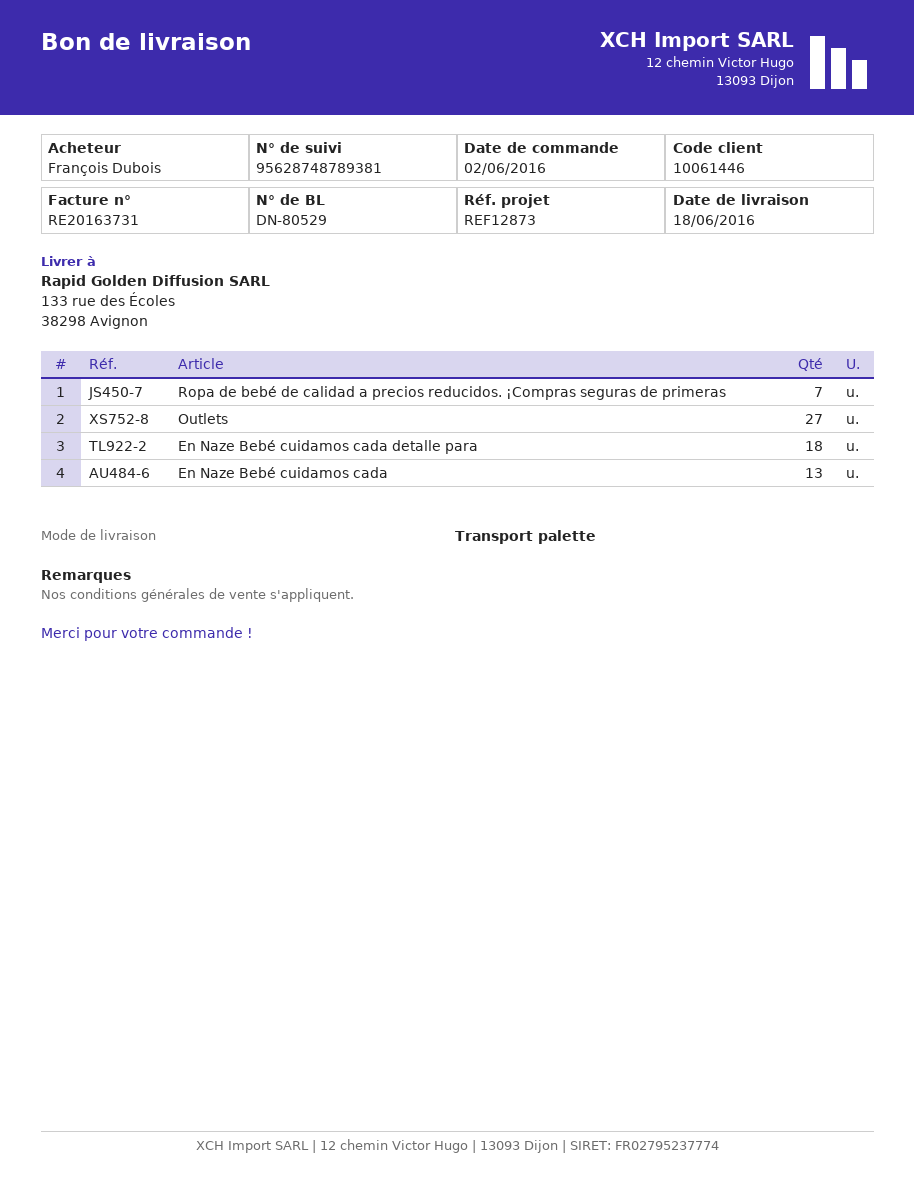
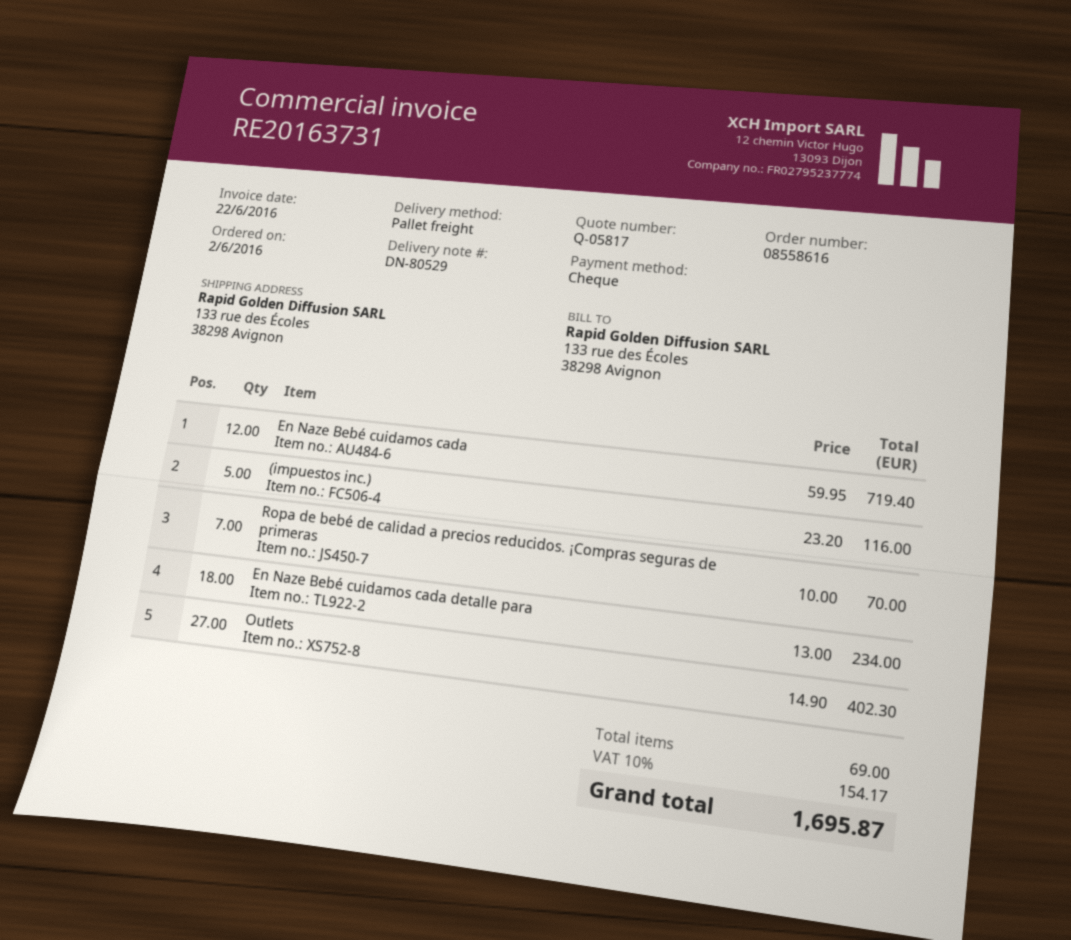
En Naze Bebé cuidamos cada: 13 -> 12
(impuestos inc.): none -> 5

